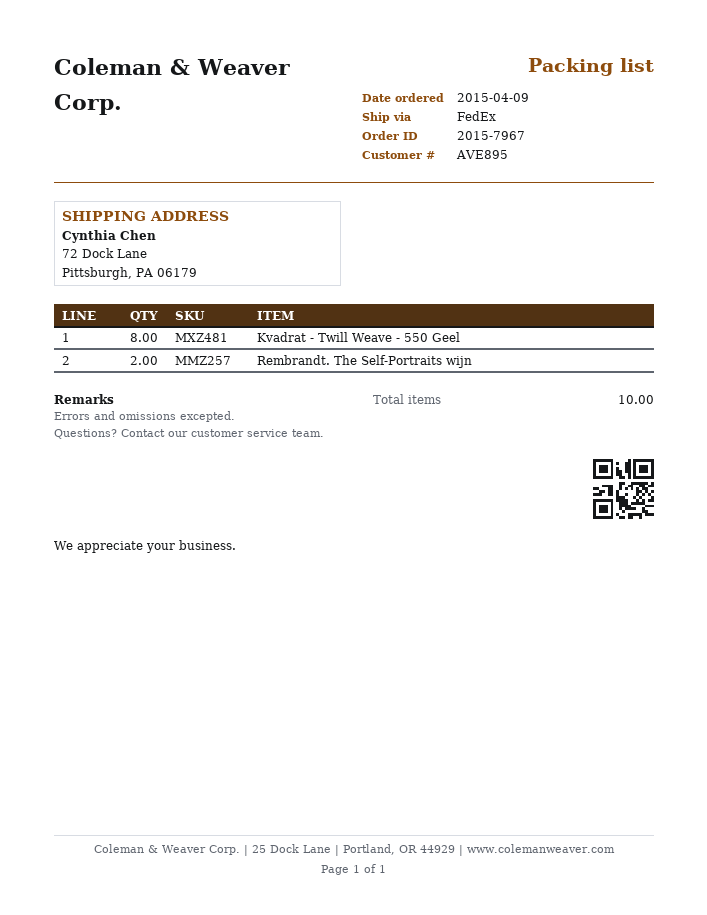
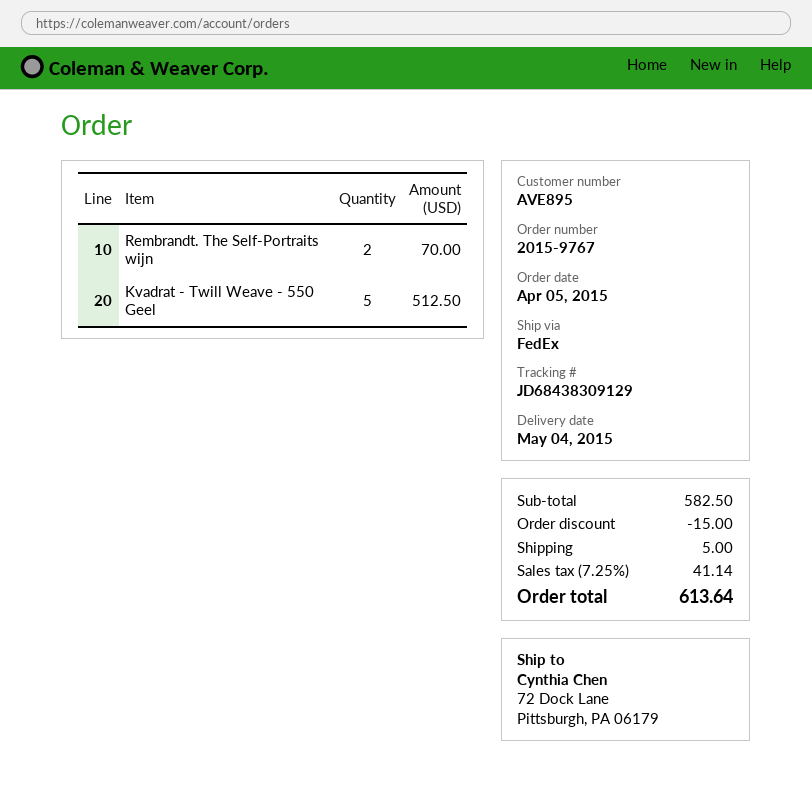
order number: 2015-7967 -> 2015-9767
order date: 2015-04-09 -> 2015-04-05
Kvadrat - Twill Weave - 550 Geel: 8 -> 5

